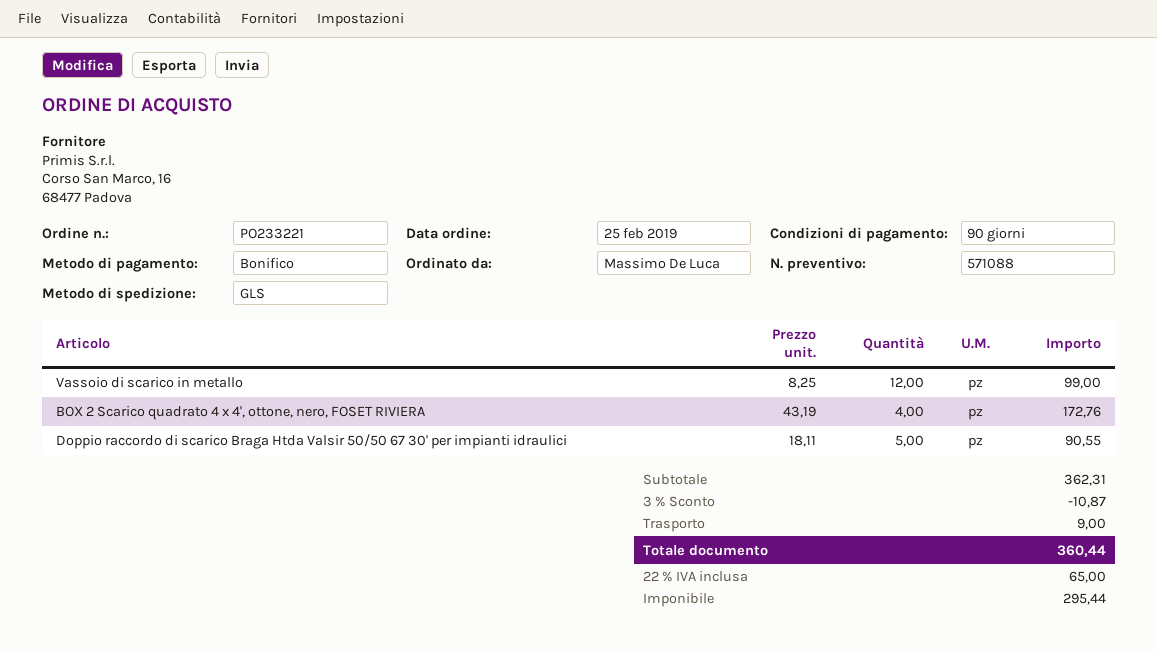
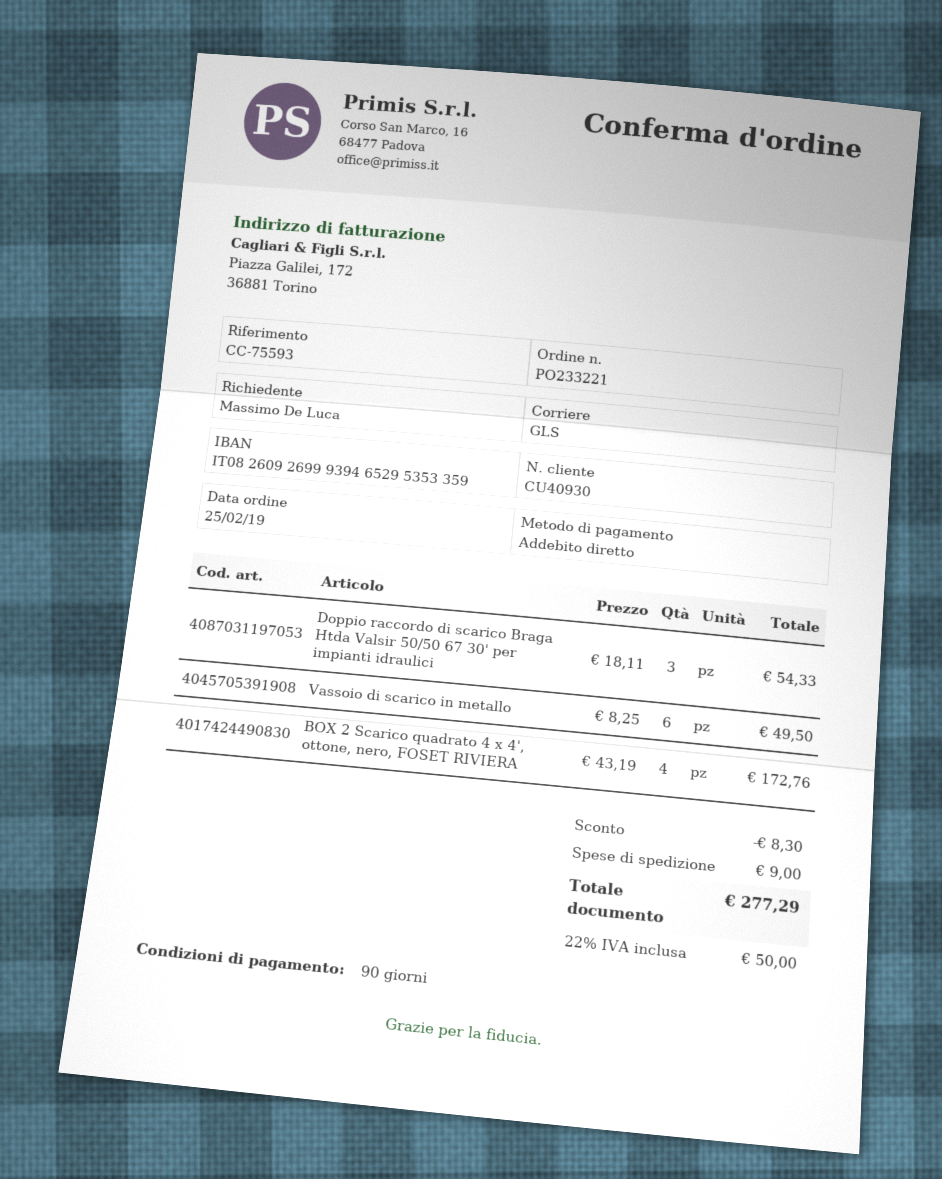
payment method: bank transfer -> direct debit
Vassoio di scarico in metallo: 12 x 8.25 = 99.00 -> 6 x 8.25 = 49.50
Doppio raccordo di scarico Braga Htda Valsir 50/50 67 30' per impianti idraulici: 5 x 18.11 = 90.55 -> 3 x 18.11 = 54.33
discount: 10.87 -> 8.30
tax: 22% = 65.00 -> 22% = 50.00
total: 360.44 -> 277.29

